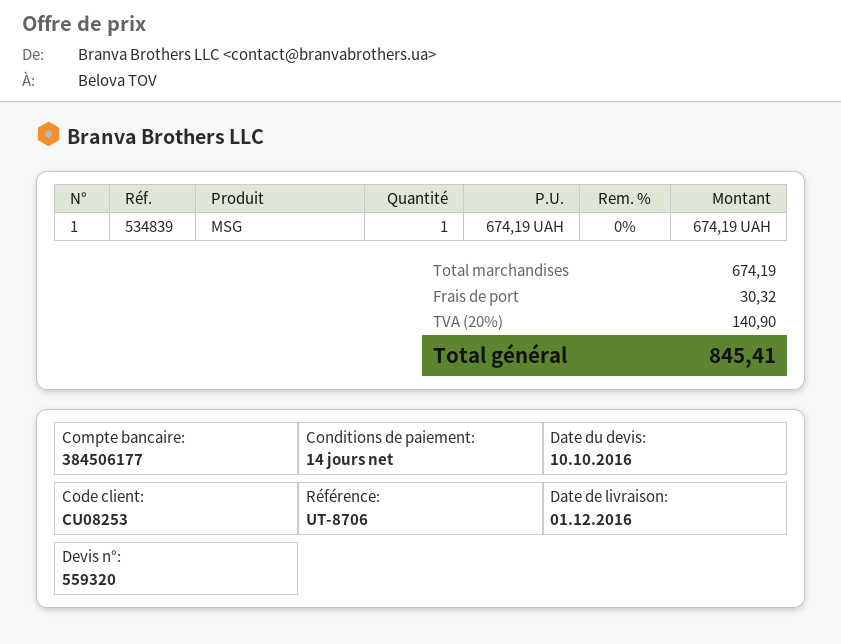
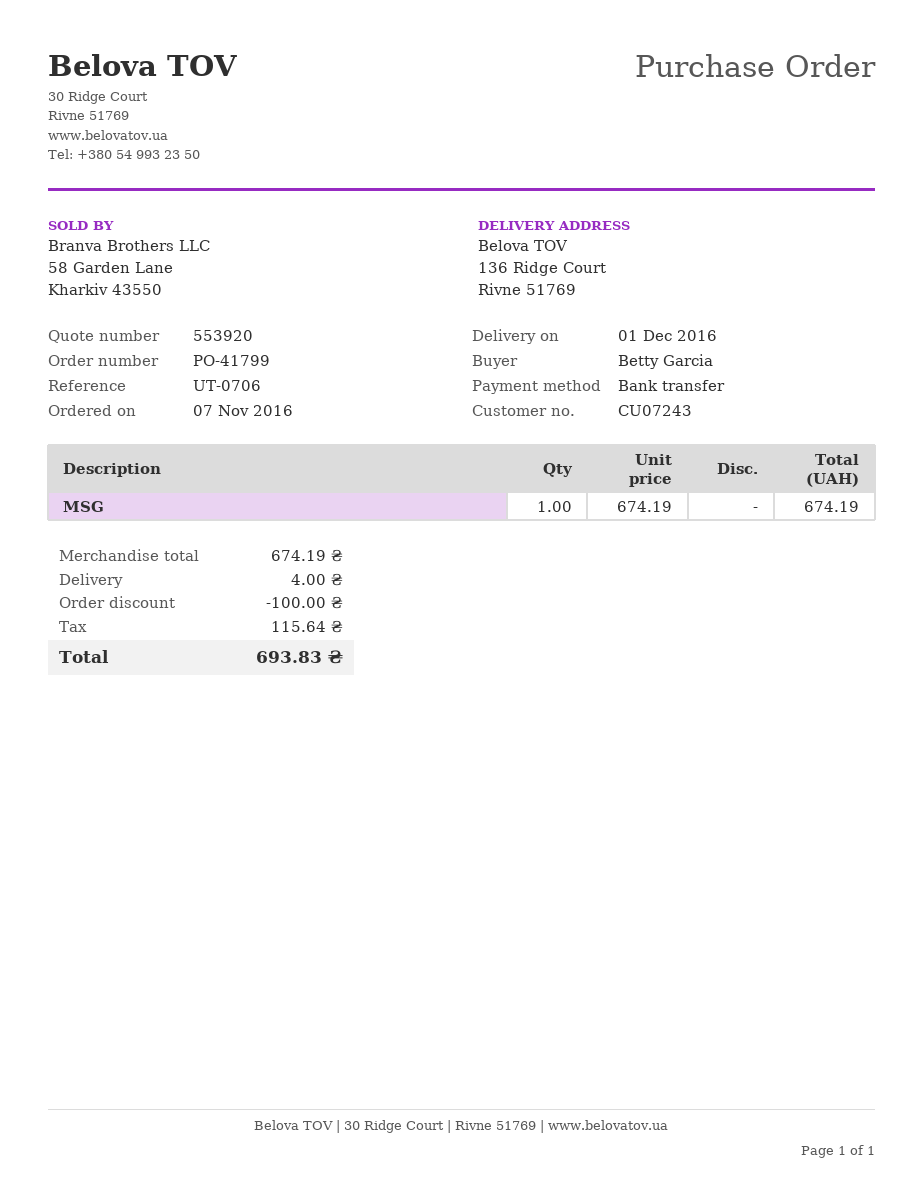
quote number: 559320 -> 553920
customer number: CU08253 -> CU07243
reference: UT-8706 -> UT-0706
discount: none -> 100.00
shipping: 30.32 -> 4.00
tax: 140.90 -> 115.64
total: 845.41 -> 693.83

